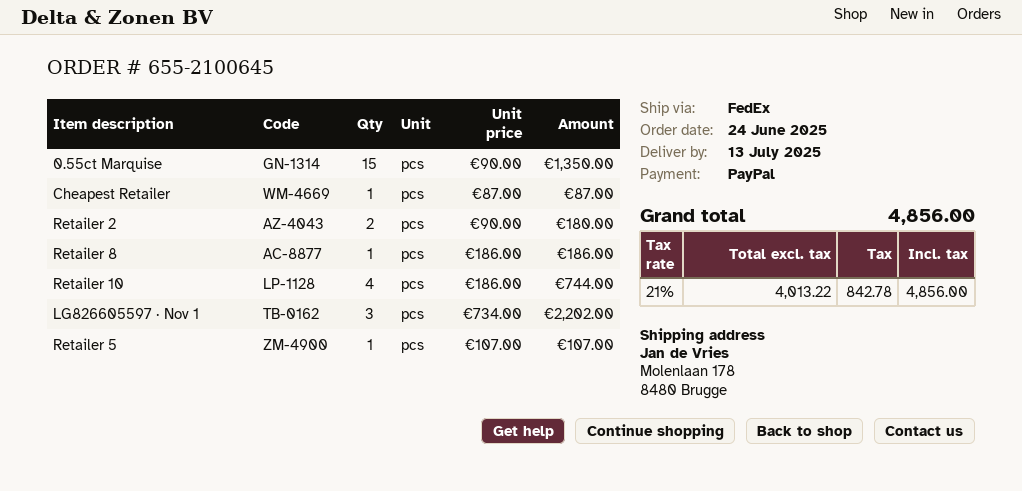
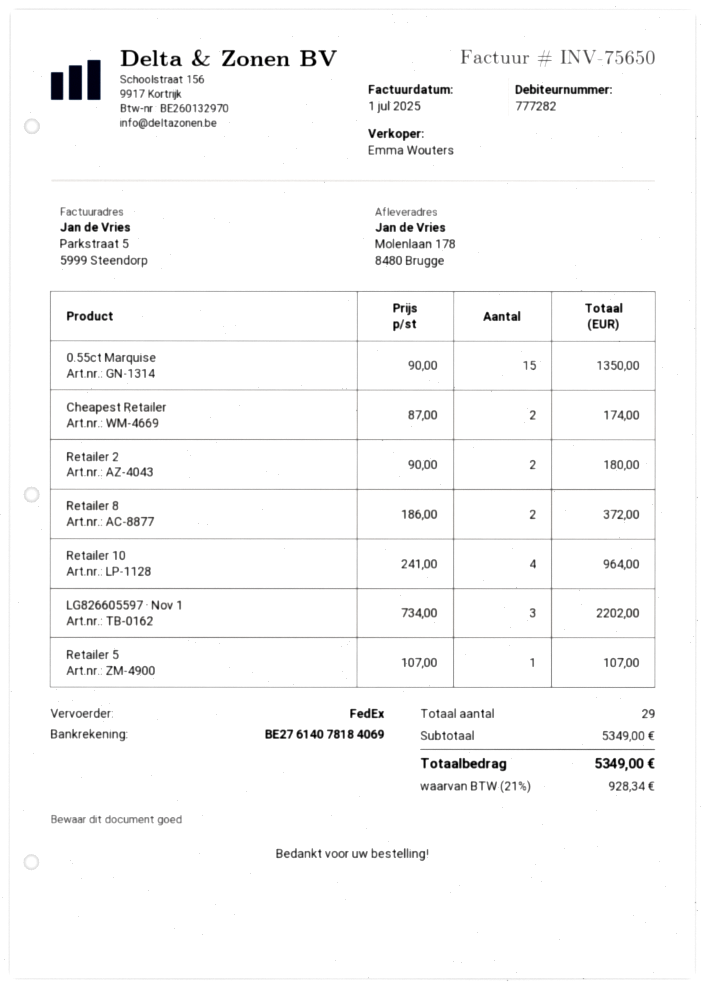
Cheapest Retailer: 1 x 87.00 = 87.00 -> 2 x 87.00 = 174.00
Retailer 8: 1 x 186.00 = 186.00 -> 2 x 186.00 = 372.00
Retailer 10: 4 x 186.00 = 744.00 -> 4 x 241.00 = 964.00
tax: 21% = 842.78 -> 21% = 928.34
total: 4856.00 -> 5349.00

